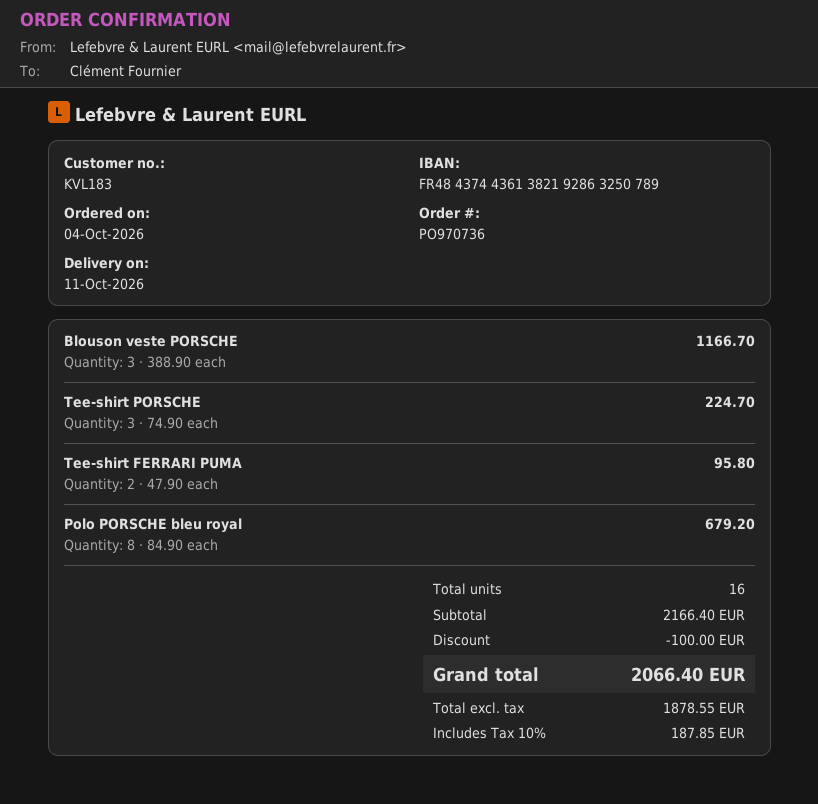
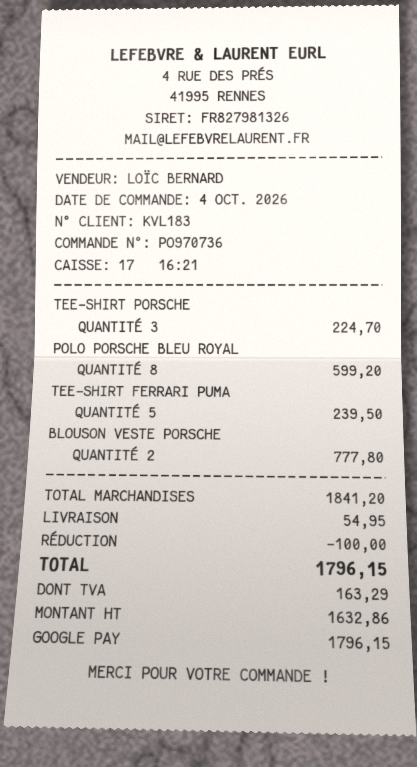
Blouson veste PORSCHE: 3 for 1166.70 -> 2 for 777.80
Tee-shirt FERRARI PUMA: 2 for 95.80 -> 5 for 239.50
Polo PORSCHE bleu royal: 8 for 679.20 -> 8 for 599.20
subtotal: 2166.40 -> 1841.20
shipping: none -> 54.95
net: 1878.55 -> 1632.86
tax: 187.85 -> 163.29
total: 2066.40 -> 1796.15

